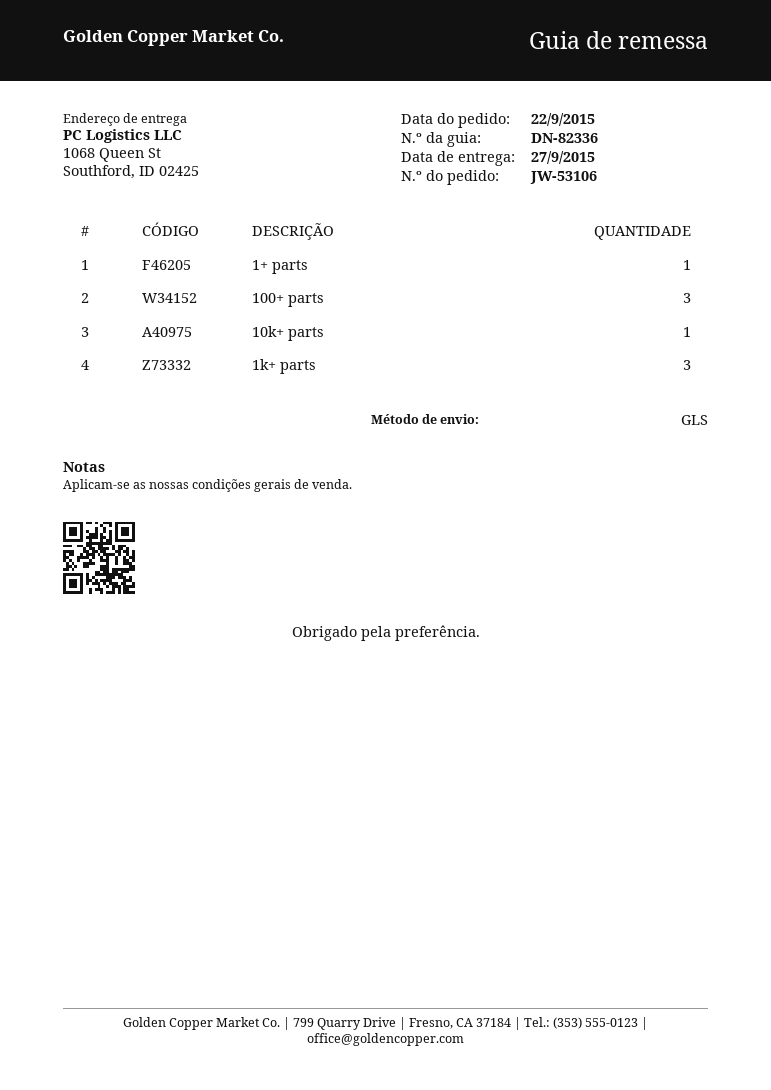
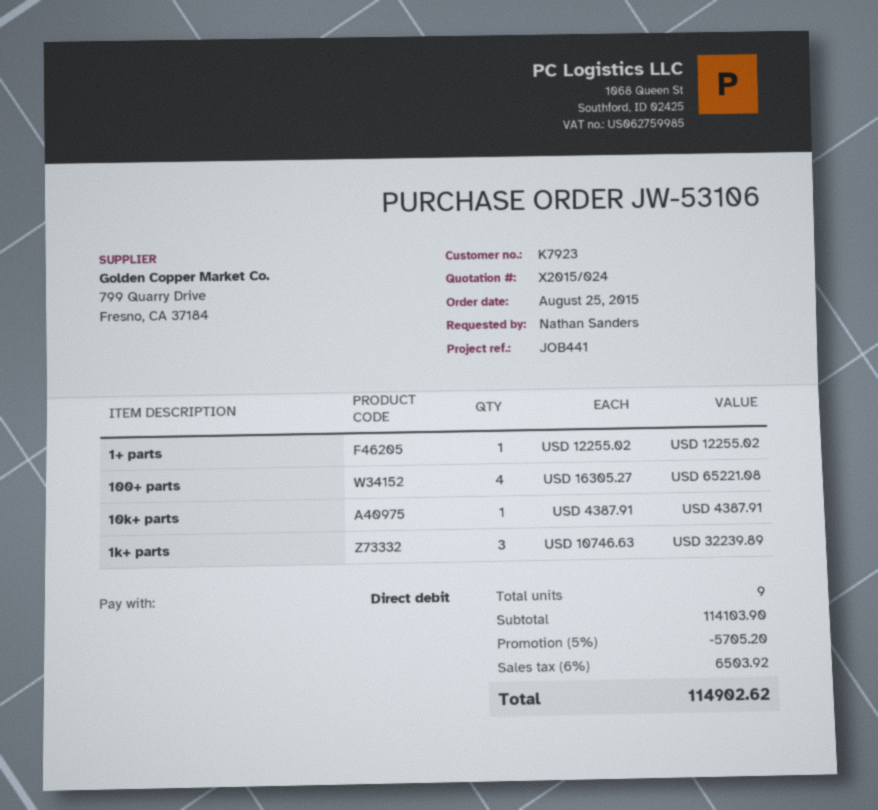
order date: 2015-09-22 -> 2015-08-25
100+ parts: 3 -> 4

